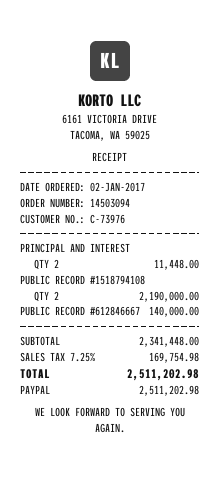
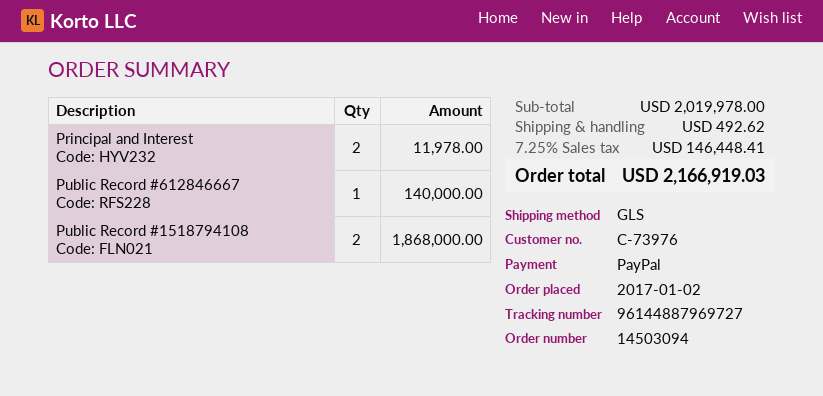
PRINCIPAL AND INTEREST: 2 for 11448.00 -> 2 for 11978.00
PUBLIC RECORD #1518794108: 2 for 2190000.00 -> 2 for 1868000.00
subtotal: 2341448.00 -> 2019978.00
shipping: none -> 492.62
tax: 7.25% = 169754.98 -> 7.25% = 146448.41
total: 2511202.98 -> 2166919.03

